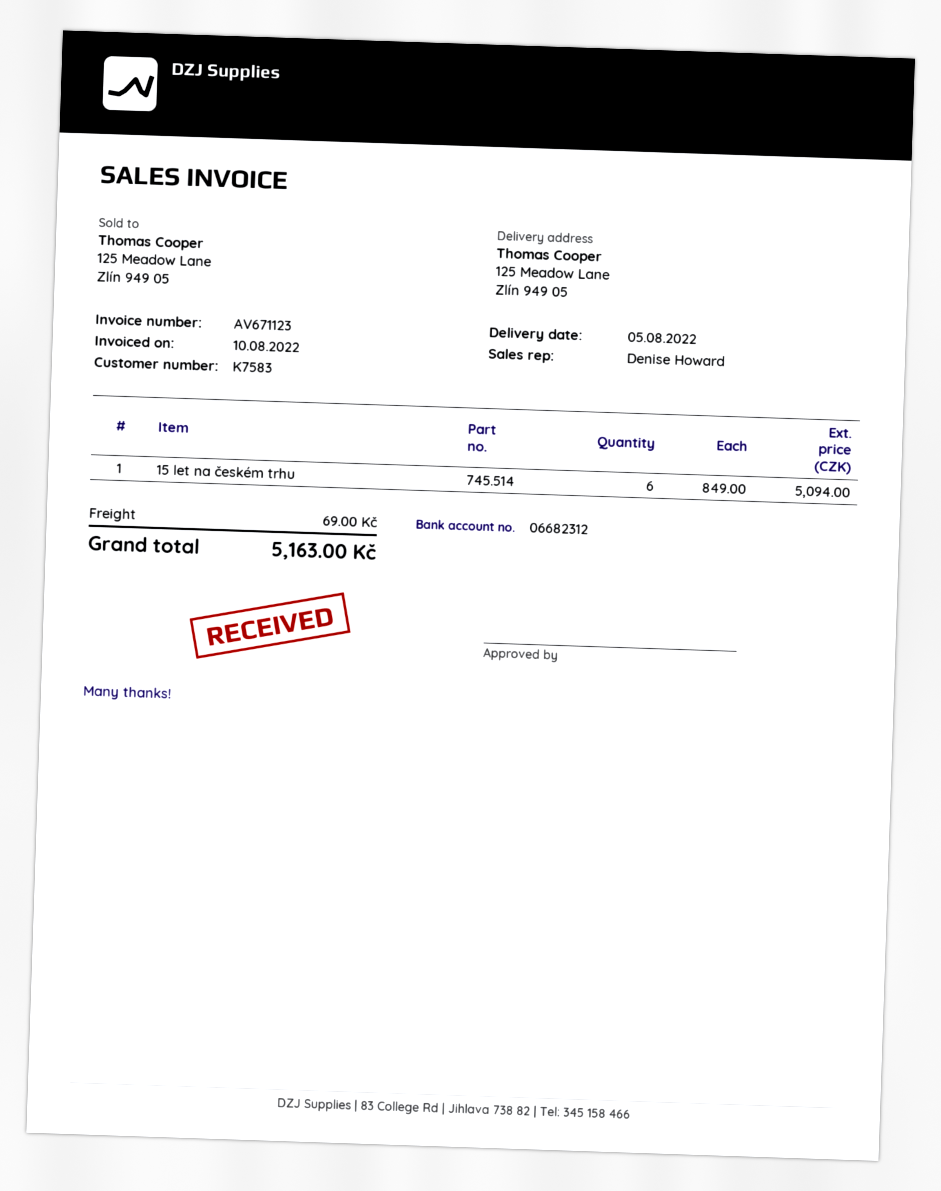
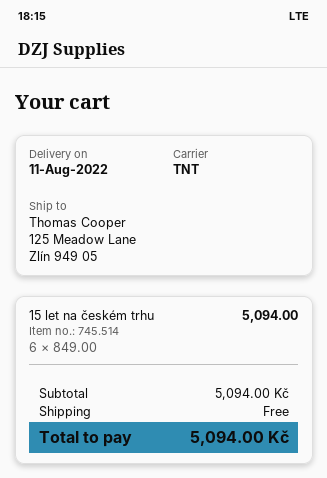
delivery date: 2022-08-05 -> 2022-08-11
shipping: 69.00 -> 0.00
total: 5163.00 -> 5094.00

